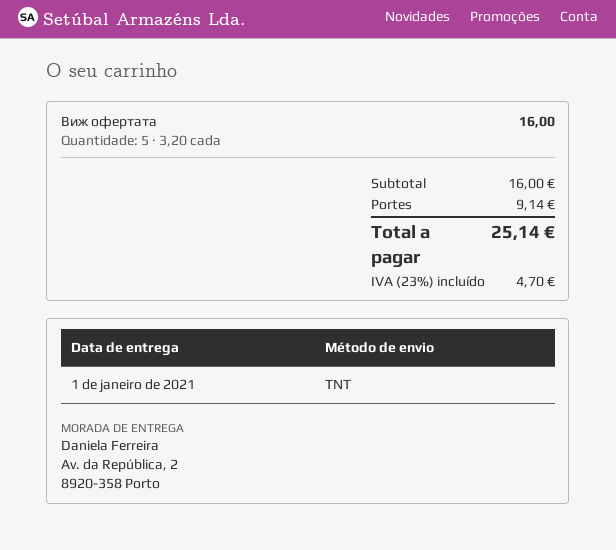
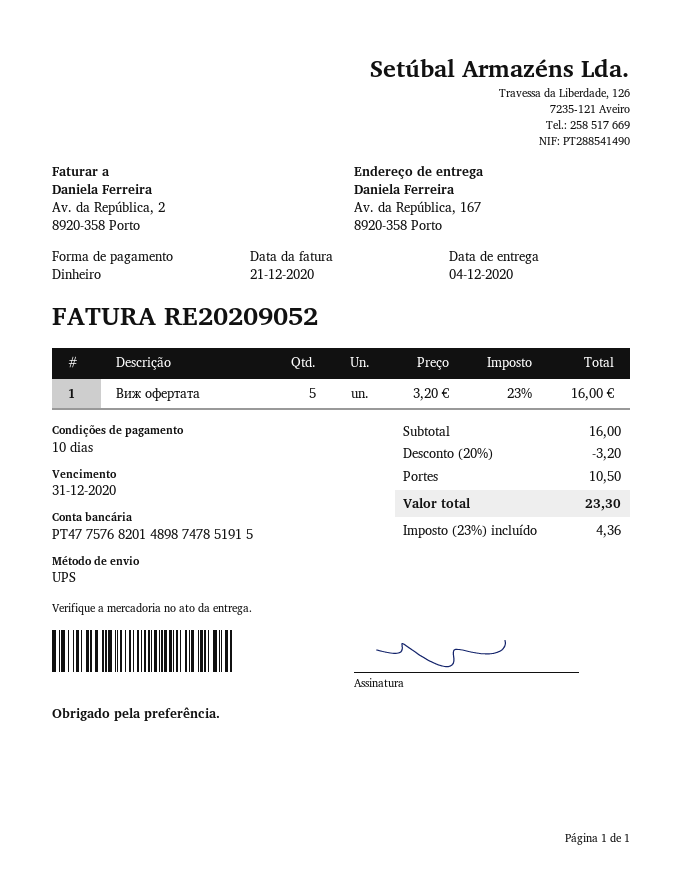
delivery date: 2021-01-01 -> 2020-12-04
shipping method: TNT -> UPS
ship to: Av. da República, 2, 8920-358 Porto -> Av. da República, 167, 8920-358 Porto
discount: none -> 20% = 3.20
shipping: 9.14 -> 10.50
tax: 23% = 4.70 -> 23% = 4.36
total: 25.14 -> 23.30

